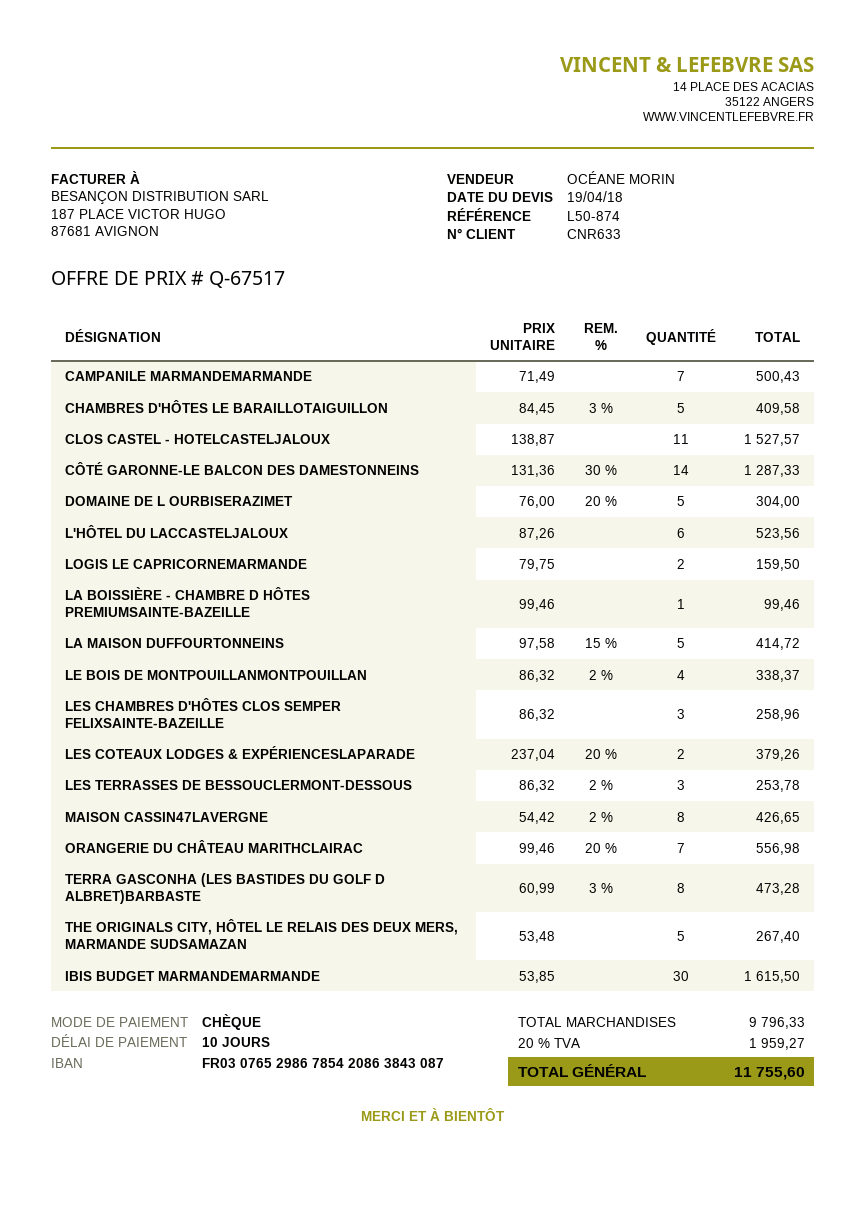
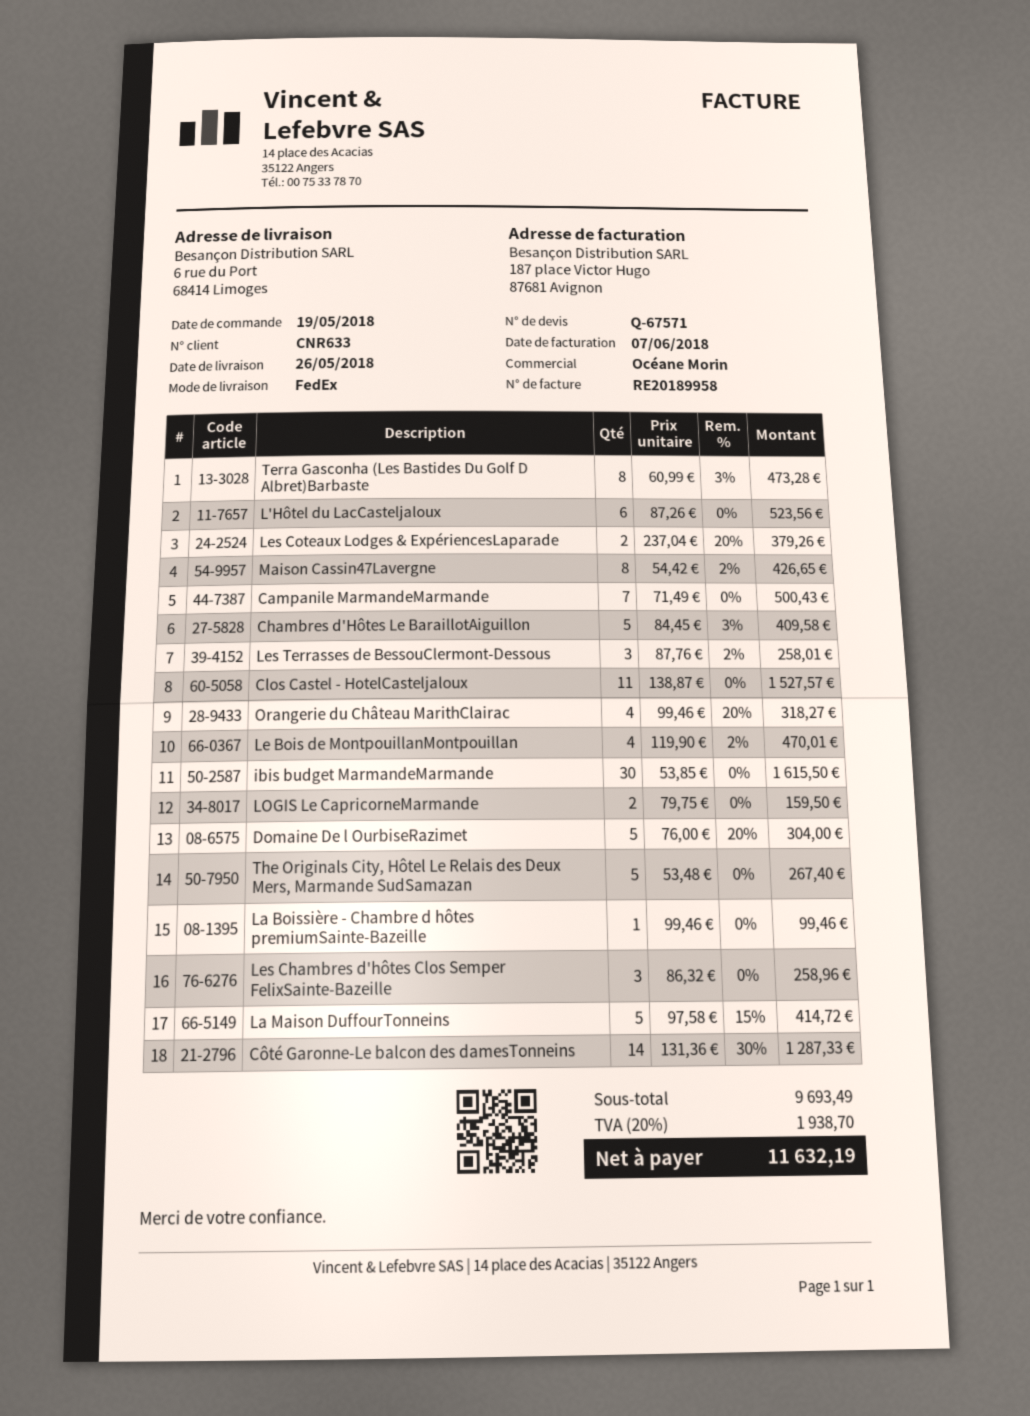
quote number: Q-67517 -> Q-67571
LE BOIS DE MONTPOUILLANMONTPOUILLAN: 4 x 86.32 - 2% = 338.37 -> 4 x 119.90 - 2% = 470.01
LES TERRASSES DE BESSOUCLERMONT-DESSOUS: 3 x 86.32 - 2% = 253.78 -> 3 x 87.76 - 2% = 258.01
ORANGERIE DU CHÂTEAU MARITHCLAIRAC: 7 x 99.46 - 20% = 556.98 -> 4 x 99.46 - 20% = 318.27
subtotal: 9796.33 -> 9693.49
tax: 20% = 1959.27 -> 20% = 1938.70
total: 11755.60 -> 11632.19

